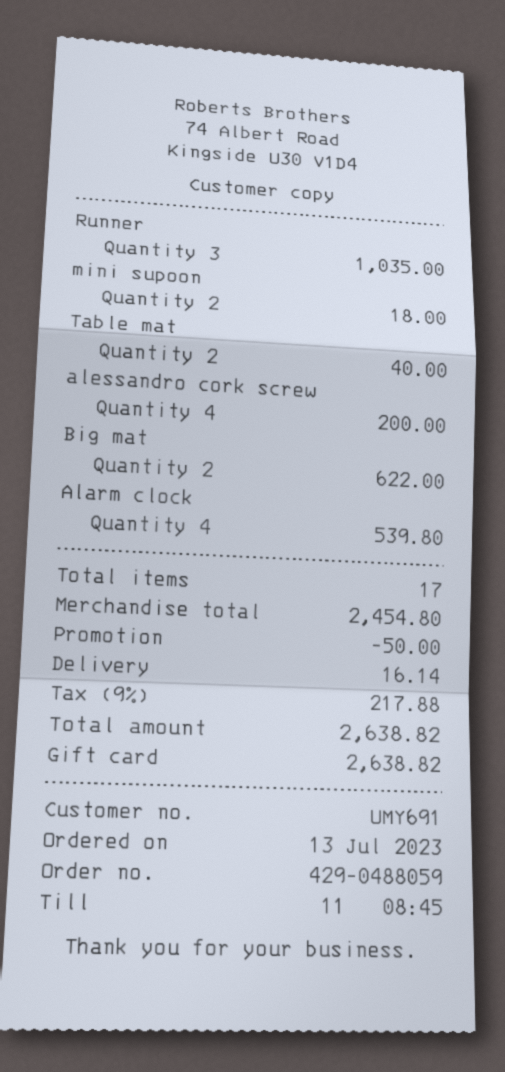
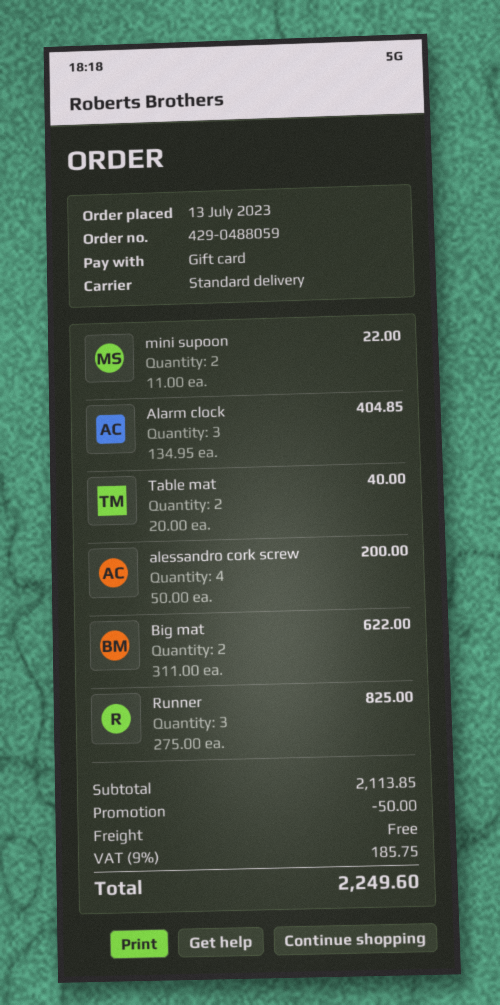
Runner: 3 for 1035.00 -> 3 for 825.00
mini supoon: 2 for 18.00 -> 2 for 22.00
Alarm clock: 4 for 539.80 -> 3 for 404.85
subtotal: 2454.80 -> 2113.85
shipping: 16.14 -> 0.00
tax: 9% = 217.88 -> 9% = 185.75
total: 2638.82 -> 2249.60

